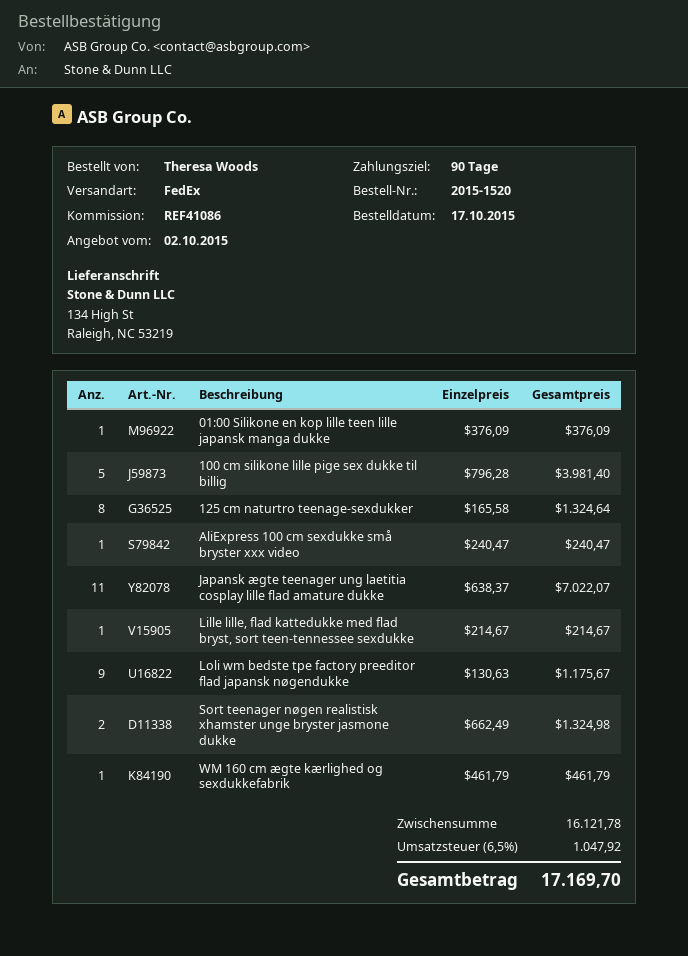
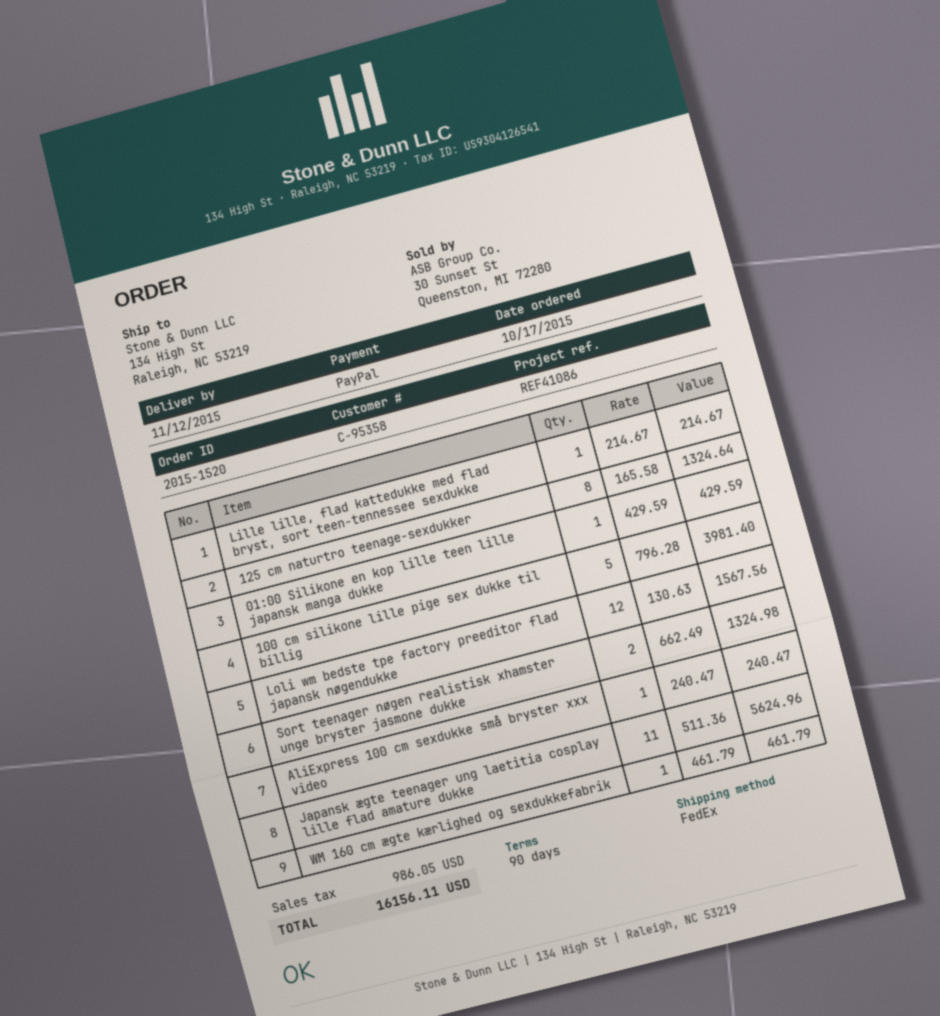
01:00 Silikone en kop lille teen lille japansk manga dukke: 1 x 376.09 = 376.09 -> 1 x 429.59 = 429.59
Japansk ægte teenager ung laetitia cosplay lille flad amature dukke: 11 x 638.37 = 7022.07 -> 11 x 511.36 = 5624.96
Loli wm bedste tpe factory preeditor flad japansk nøgendukke: 9 x 130.63 = 1175.67 -> 12 x 130.63 = 1567.56
tax: 1047.92 -> 986.05
total: 17169.70 -> 16156.11

